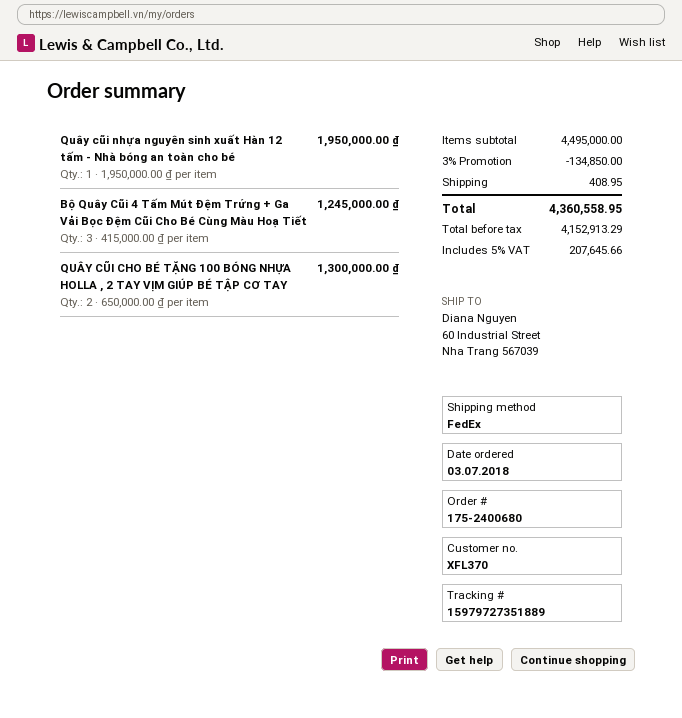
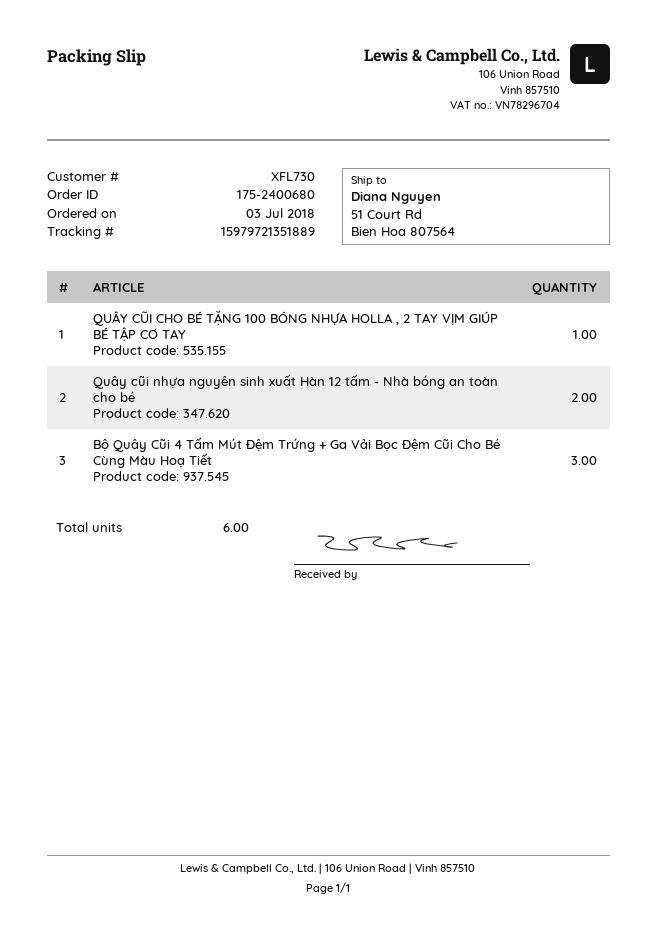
customer number: XFL370 -> XFL730
tracking number: 15979727351889 -> 15979721351889
ship to: 60 Industrial Street, Nha Trang 567039 -> 51 Court Rd, Bien Hoa 807564
Quây cũi nhựa nguyên sinh xuất Hàn 12 tấm - Nhà bóng an toàn cho bé: 1 -> 2
QUÂY CŨI CHO BÉ TẶNG 100 BÓNG NHỰA HOLLA , 2 TAY VỊM GIÚP BÉ TẬP CƠ TAY: 2 -> 1

